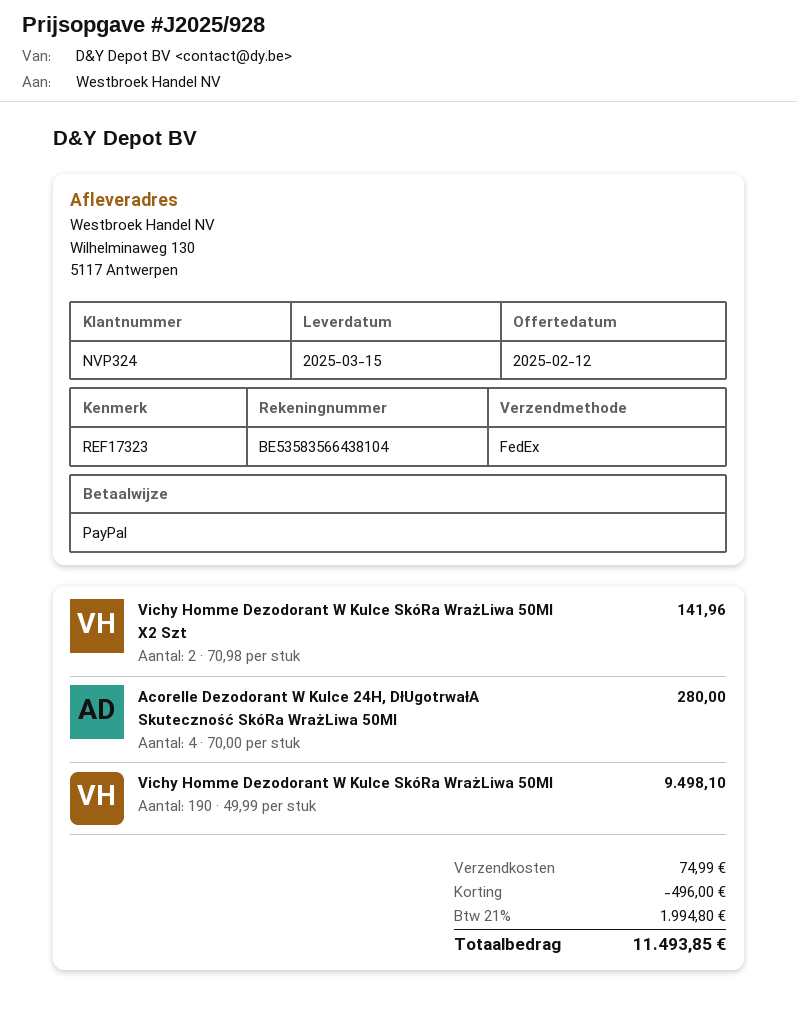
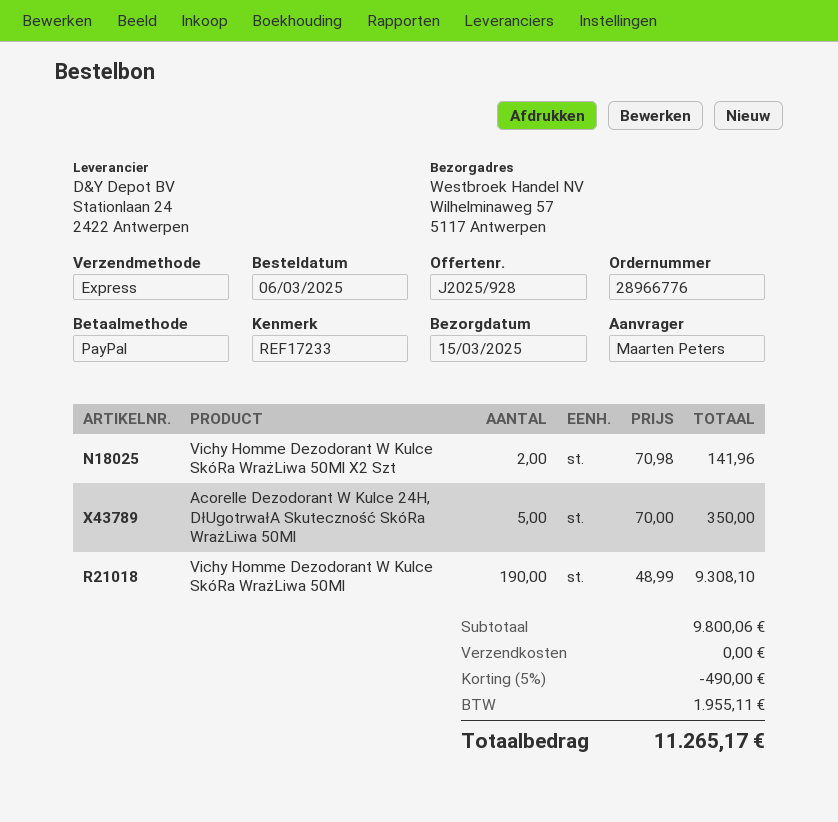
reference: REF17323 -> REF17233
shipping method: FedEx -> express
ship to: Wilhelminaweg 130, 5117 Antwerpen -> Wilhelminaweg 57, 5117 Antwerpen
Acorelle Dezodorant W Kulce 24H, DłUgotrwałA Skuteczność SkóRa WrażLiwa 50Ml: 4 x 70.00 = 280.00 -> 5 x 70.00 = 350.00
Vichy Homme Dezodorant W Kulce SkóRa WrażLiwa 50Ml: 190 x 49.99 = 9498.10 -> 190 x 48.99 = 9308.10
discount: 496.00 -> 490.00
shipping: 74.99 -> 0.00
tax: 1994.80 -> 1955.11
total: 11493.85 -> 11265.17

